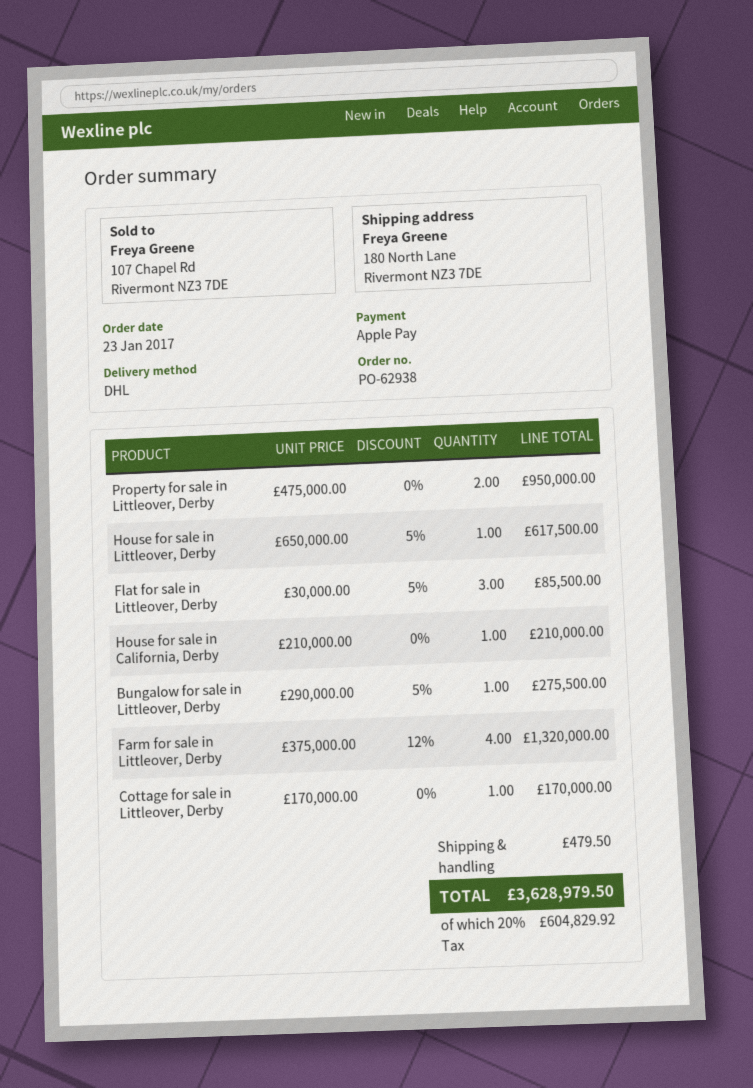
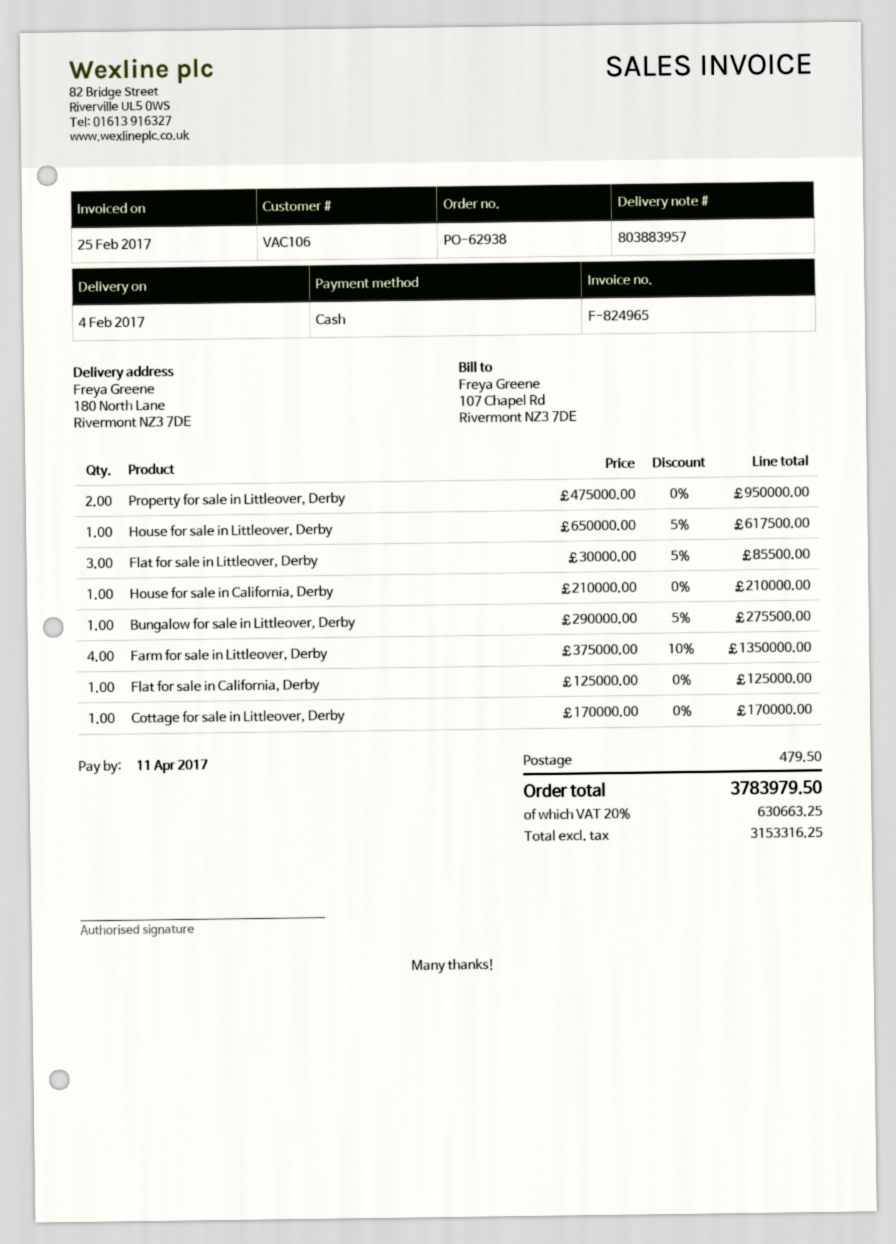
payment method: Apple Pay -> cash
Farm for sale in Littleover, Derby: 4 x 375000.00 - 12% = 1320000.00 -> 4 x 375000.00 - 10% = 1350000.00
Flat for sale in California, Derby: none -> 1 x 125000.00 = 125000.00
tax: 20% = 604829.92 -> 20% = 630663.25
total: 3628979.50 -> 3783979.50

